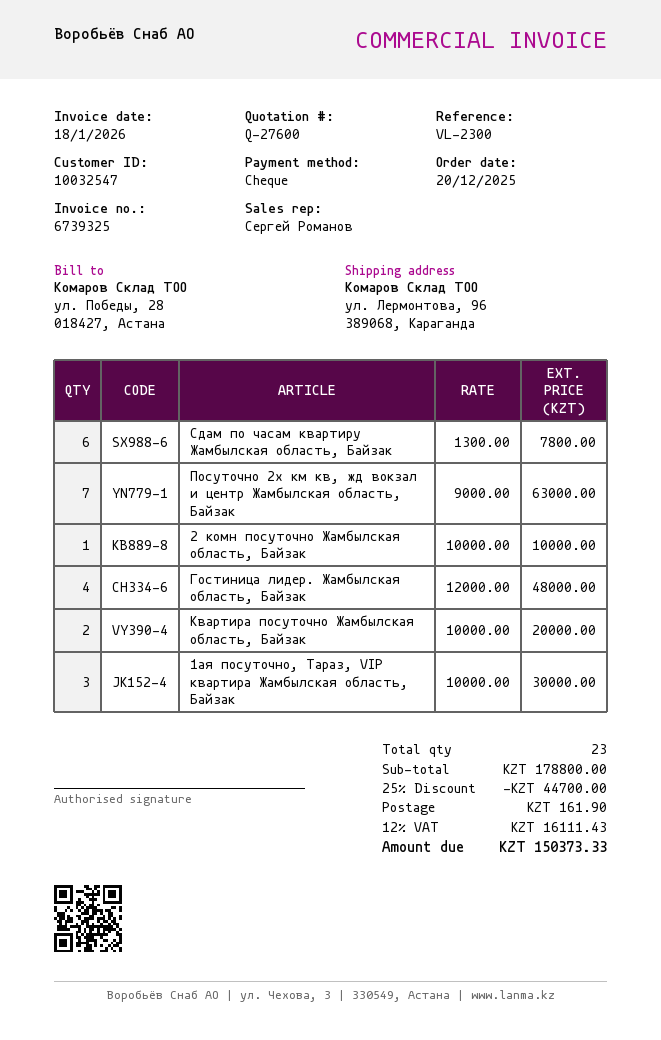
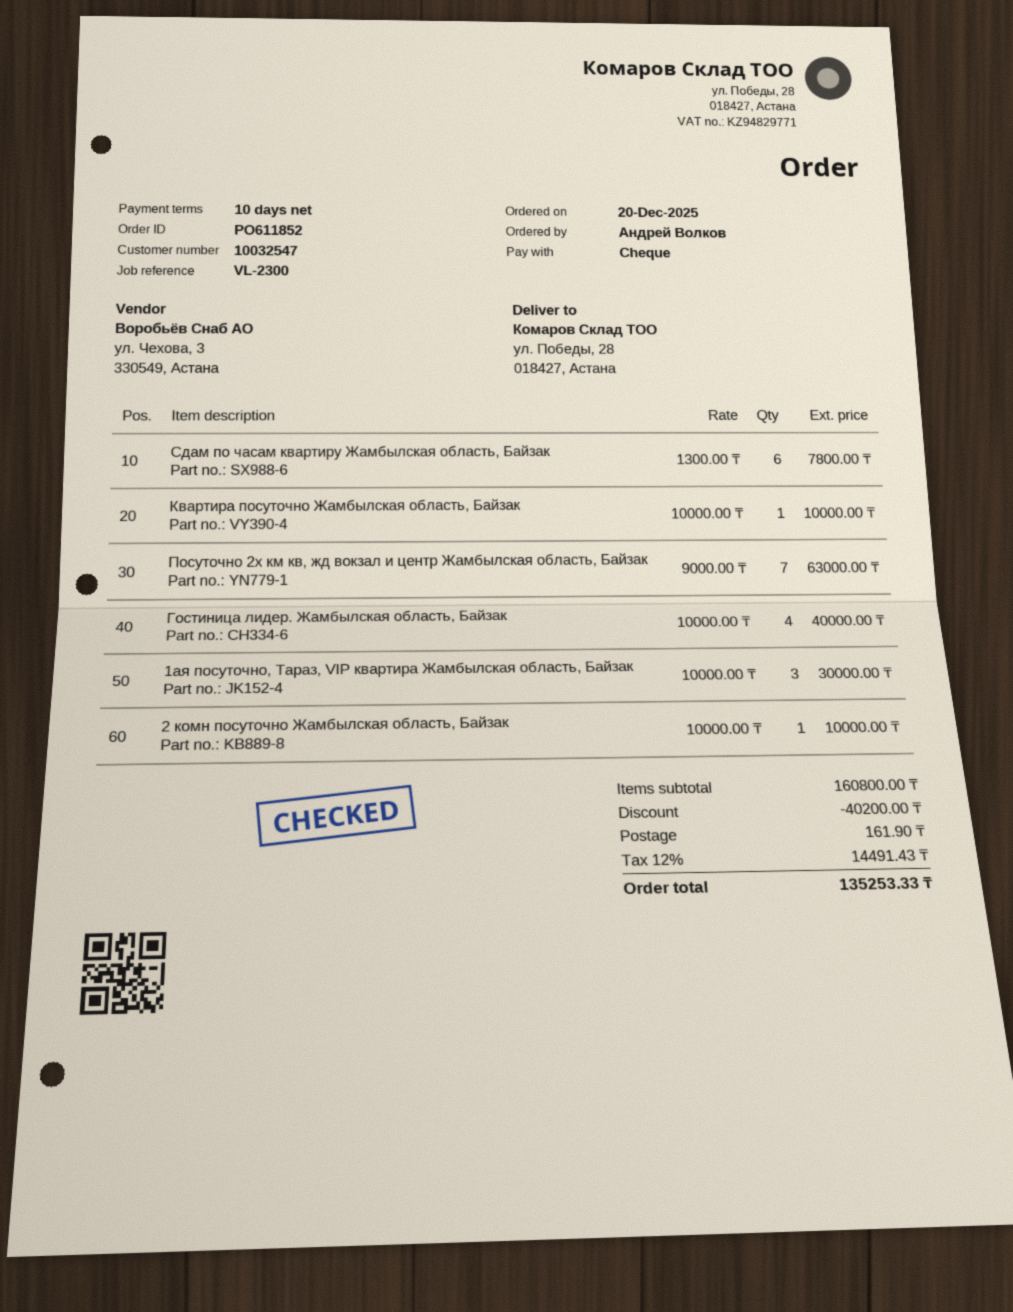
ship to: ул. Лермонтова, 96, 389068, Караганда -> ул. Победы, 28, 018427, Астана
Гостиница лидер. Жамбылская область, Байзак: 4 x 12000.00 = 48000.00 -> 4 x 10000.00 = 40000.00
Квартира посуточно Жамбылская область, Байзак: 2 x 10000.00 = 20000.00 -> 1 x 10000.00 = 10000.00
subtotal: 178800.00 -> 160800.00
discount: 44700.00 -> 40200.00
tax: 12% = 16111.43 -> 12% = 14491.43
total: 150373.33 -> 135253.33

